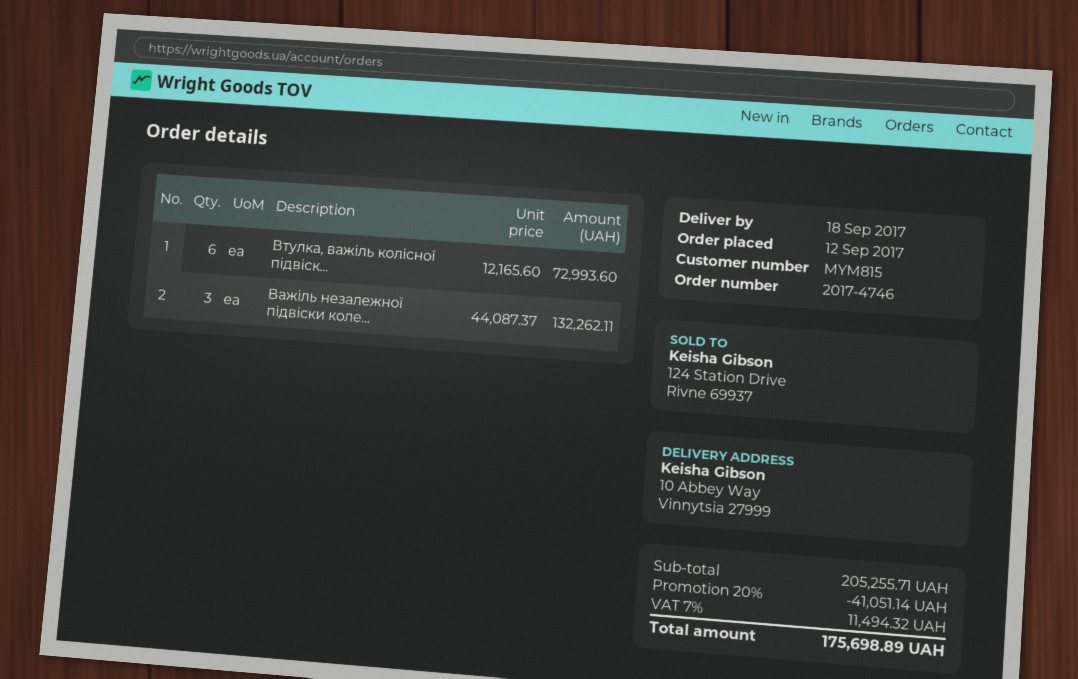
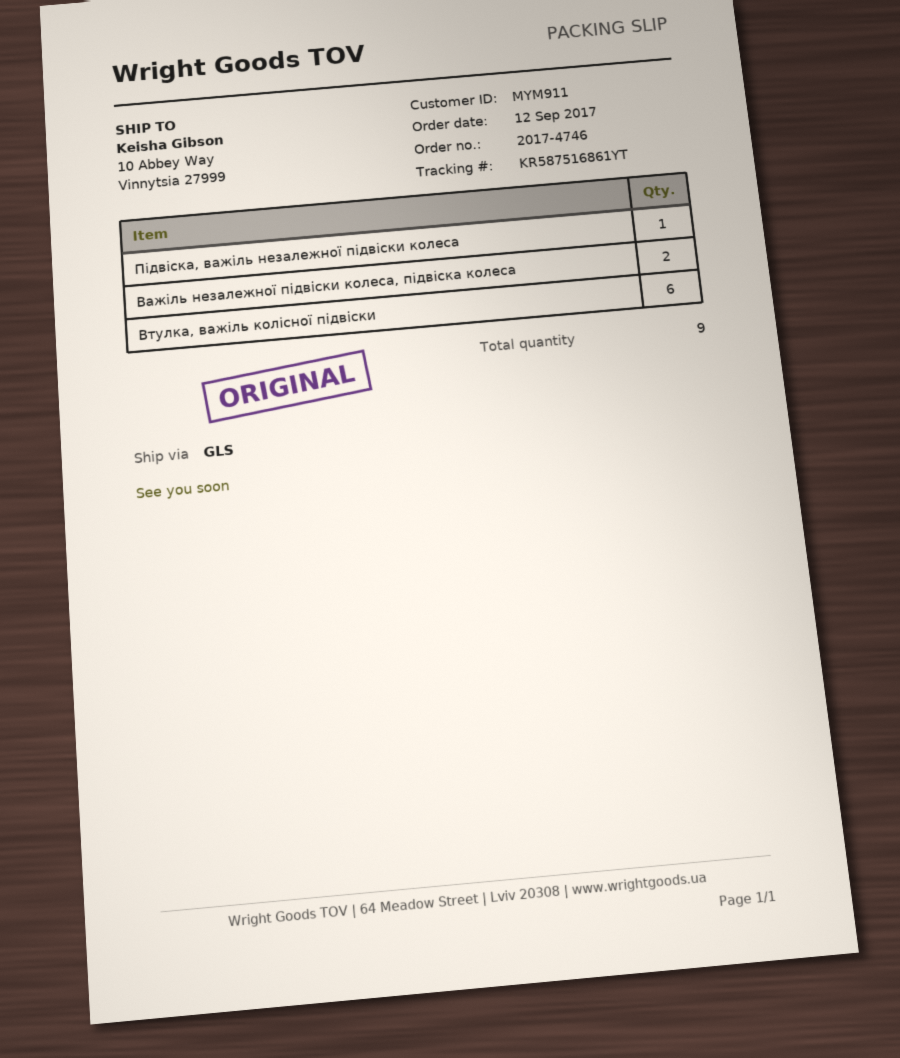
customer number: MYM815 -> MYM911
Важіль незалежної підвіски коле...: 3 -> 2
Підвіска, важіль незалежної підвіски колеса: none -> 1

